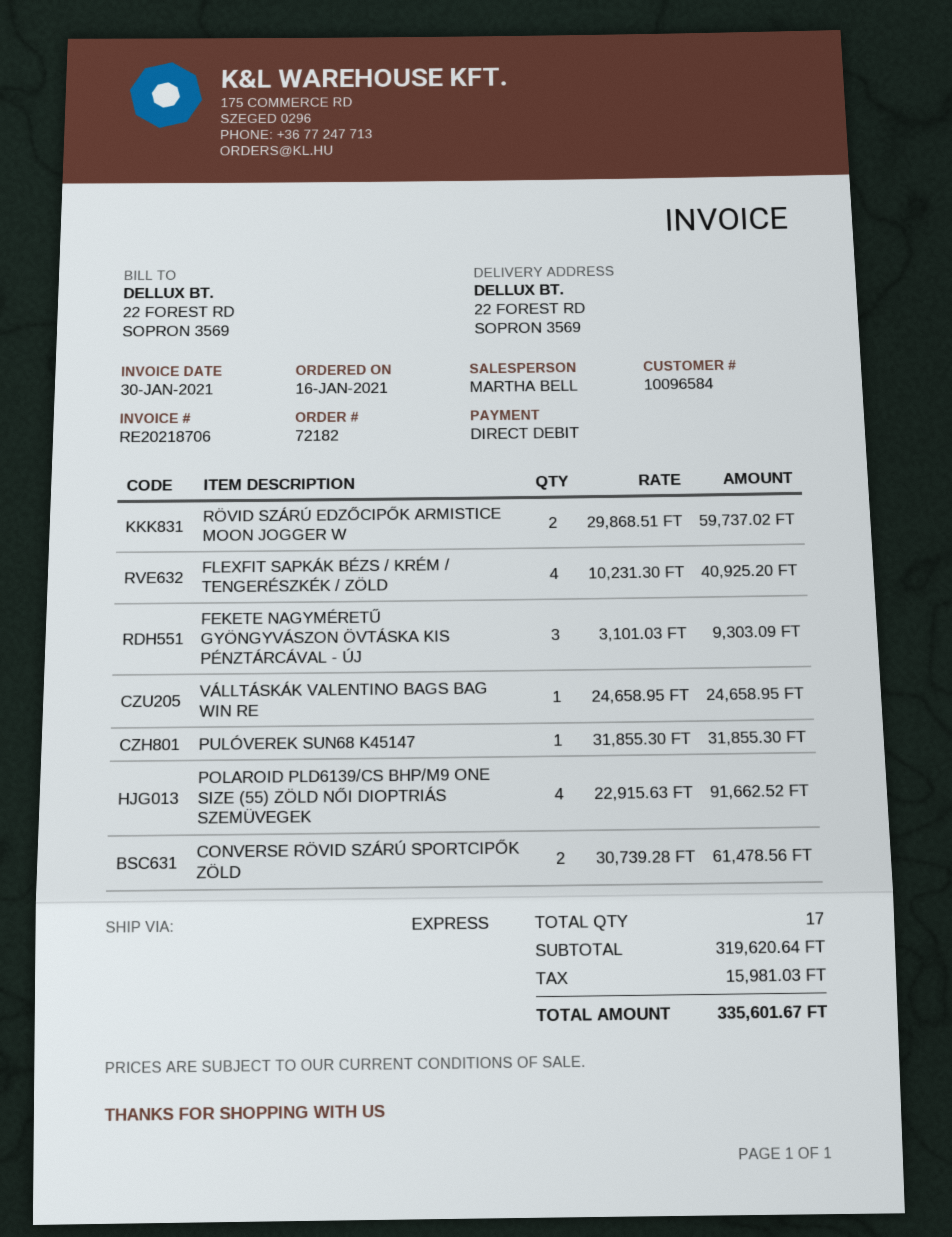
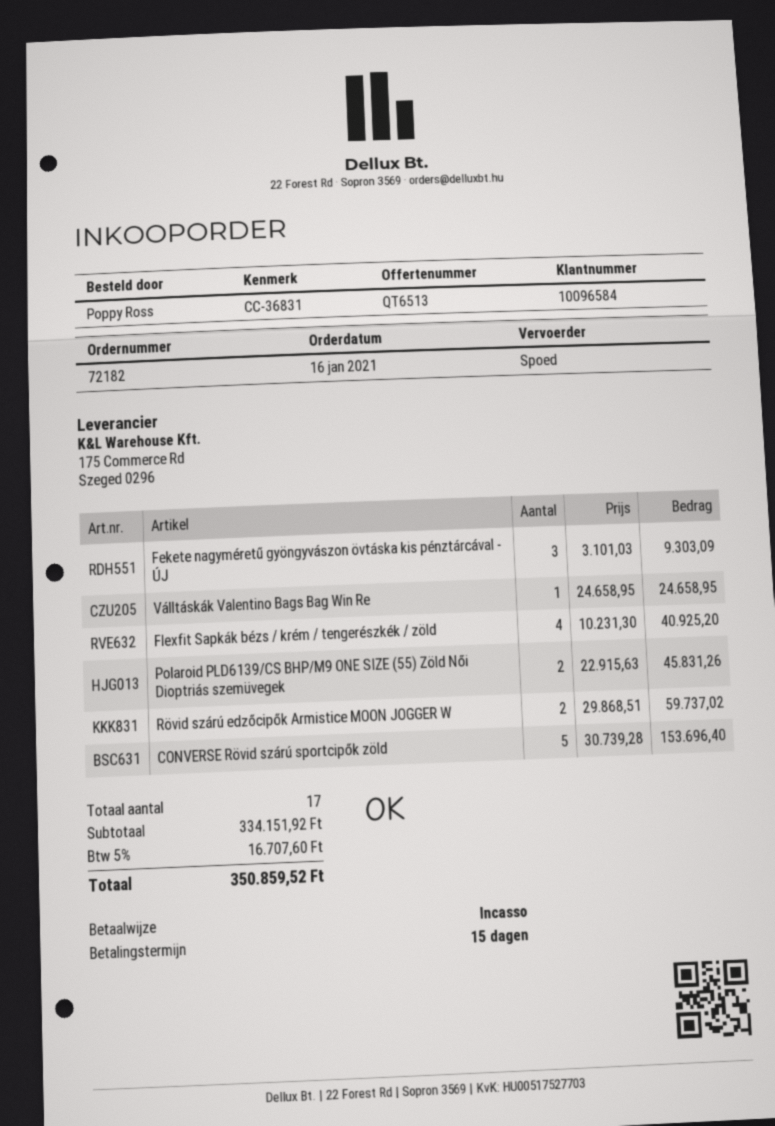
PULÓVEREK SUN68 K45147: 1 x 31855.30 = 31855.30 -> none
POLAROID PLD6139/CS BHP/M9 ONE SIZE (55) ZÖLD NŐI DIOPTRIÁS SZEMÜVEGEK: 4 x 22915.63 = 91662.52 -> 2 x 22915.63 = 45831.26
CONVERSE RÖVID SZÁRÚ SPORTCIPŐK ZÖLD: 2 x 30739.28 = 61478.56 -> 5 x 30739.28 = 153696.40
subtotal: 319620.64 -> 334151.92
tax: 15981.03 -> 16707.60
total: 335601.67 -> 350859.52

